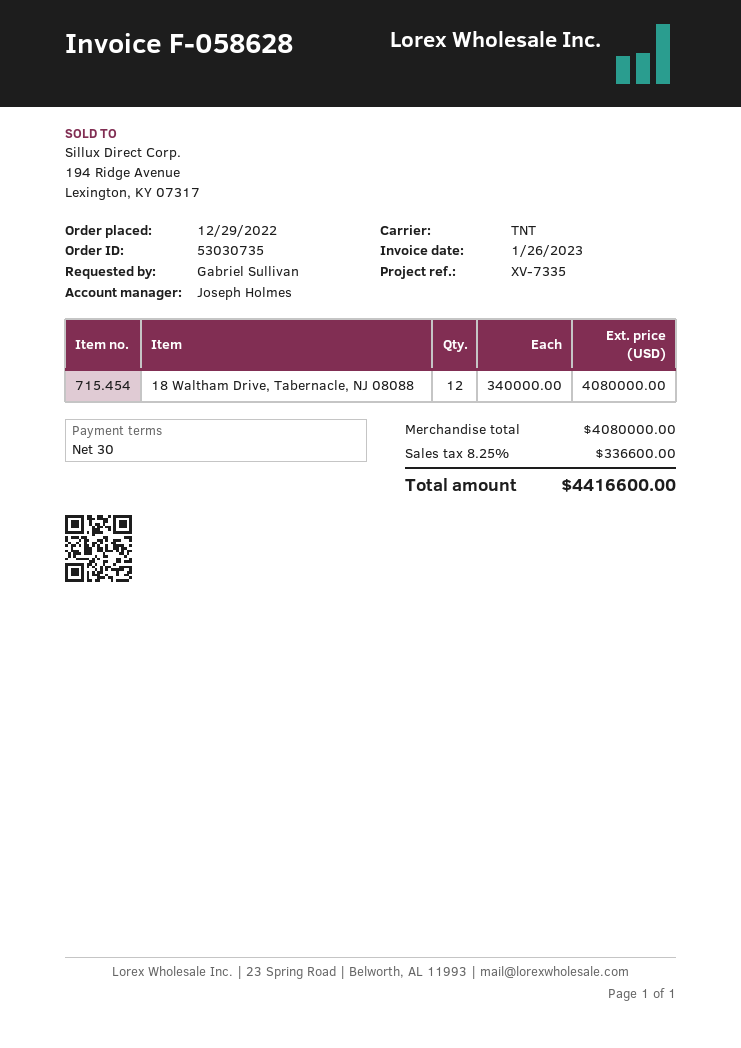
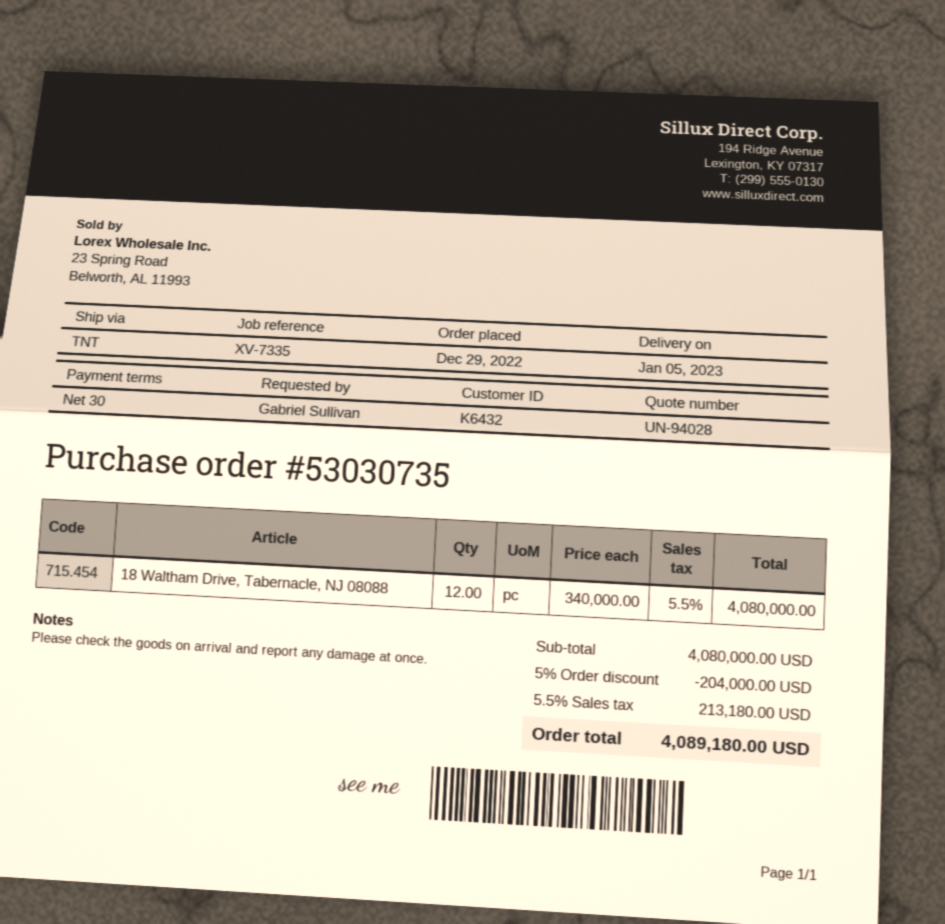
discount: none -> 5% = 204000.00
tax: 8.25% = 336600.00 -> 5.5% = 213180.00
total: 4416600.00 -> 4089180.00

